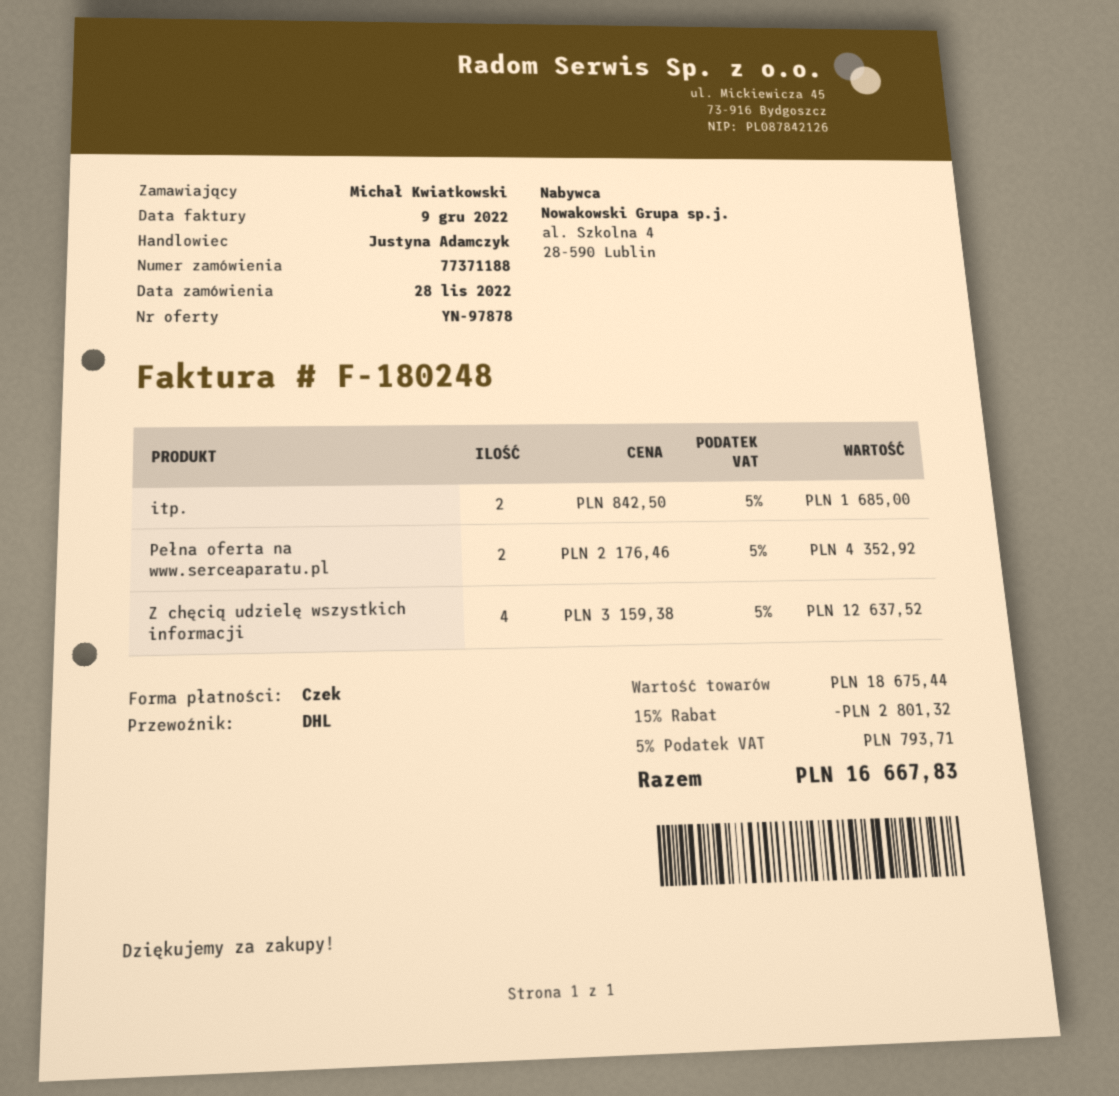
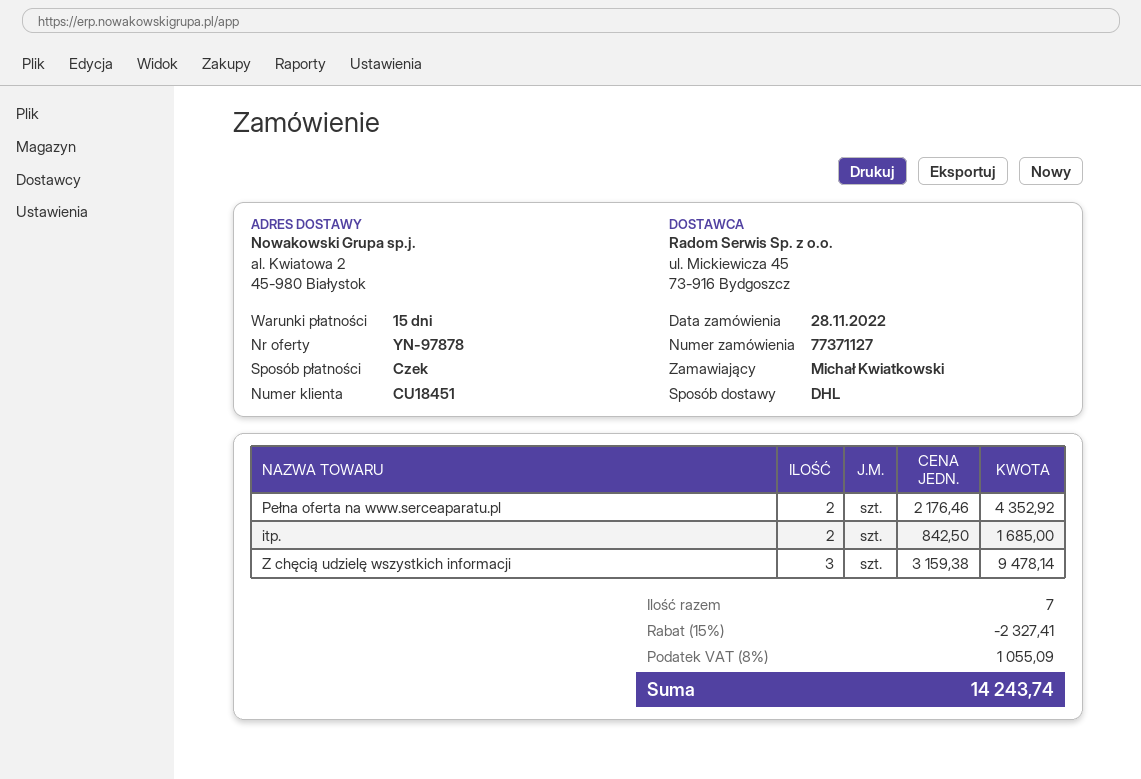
order number: 77371188 -> 77371127
Z chęcią udzielę wszystkich informacji: 4 x 3159.38 = 12637.52 -> 3 x 3159.38 = 9478.14
discount: 15% = 2801.32 -> 15% = 2327.41
tax: 5% = 793.71 -> 8% = 1055.09
total: 16667.83 -> 14243.74

